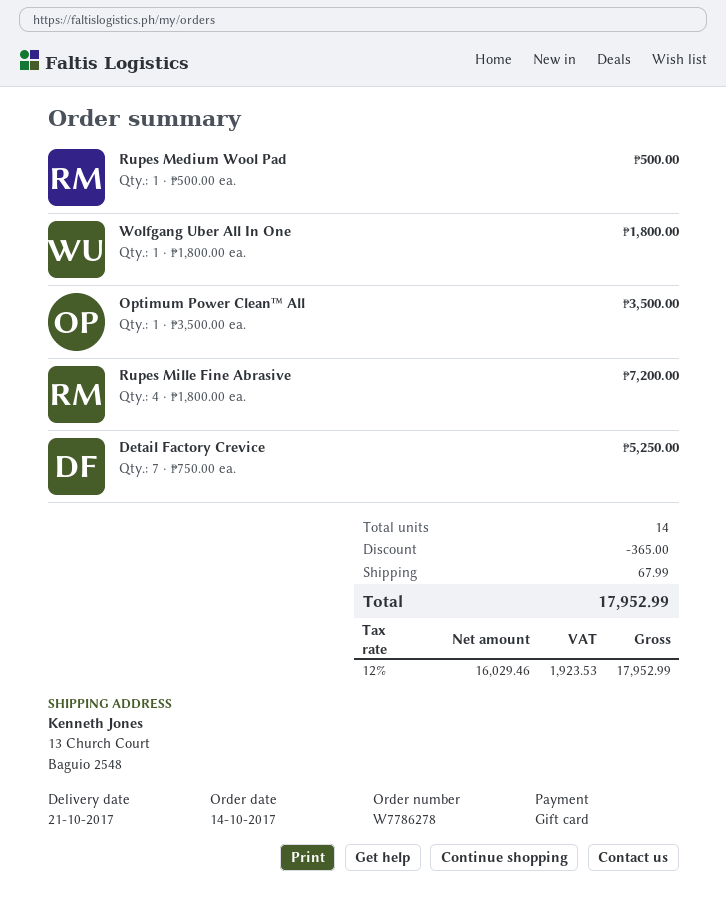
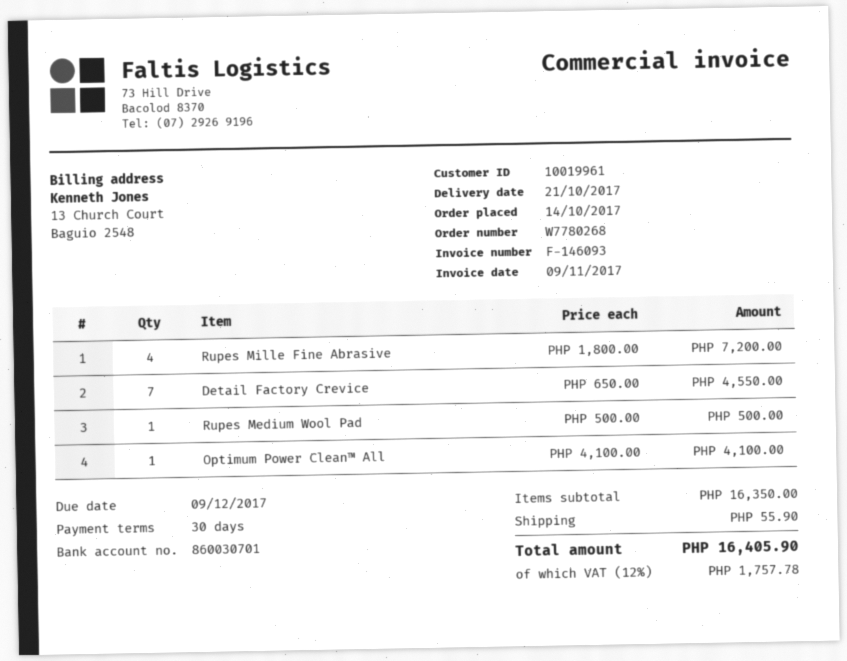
order number: W7786278 -> W7780268
Wolfgang Uber All In One: 1 x 1800.00 = 1800.00 -> none
Optimum Power Clean™ All: 1 x 3500.00 = 3500.00 -> 1 x 4100.00 = 4100.00
Detail Factory Crevice: 7 x 750.00 = 5250.00 -> 7 x 650.00 = 4550.00
discount: 365.00 -> none
shipping: 67.99 -> 55.90
tax: 12% = 1923.53 -> 12% = 1757.78
total: 17952.99 -> 16405.90

